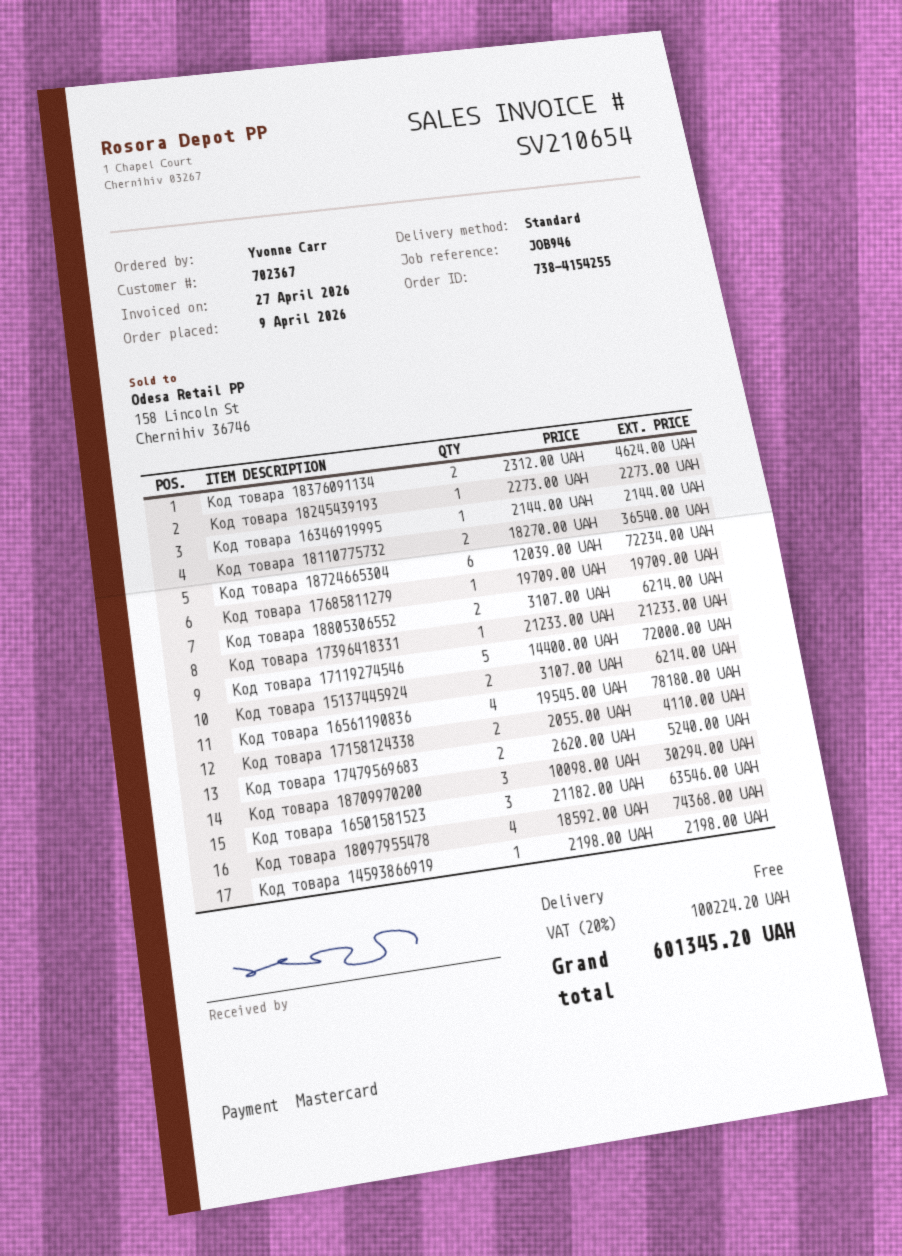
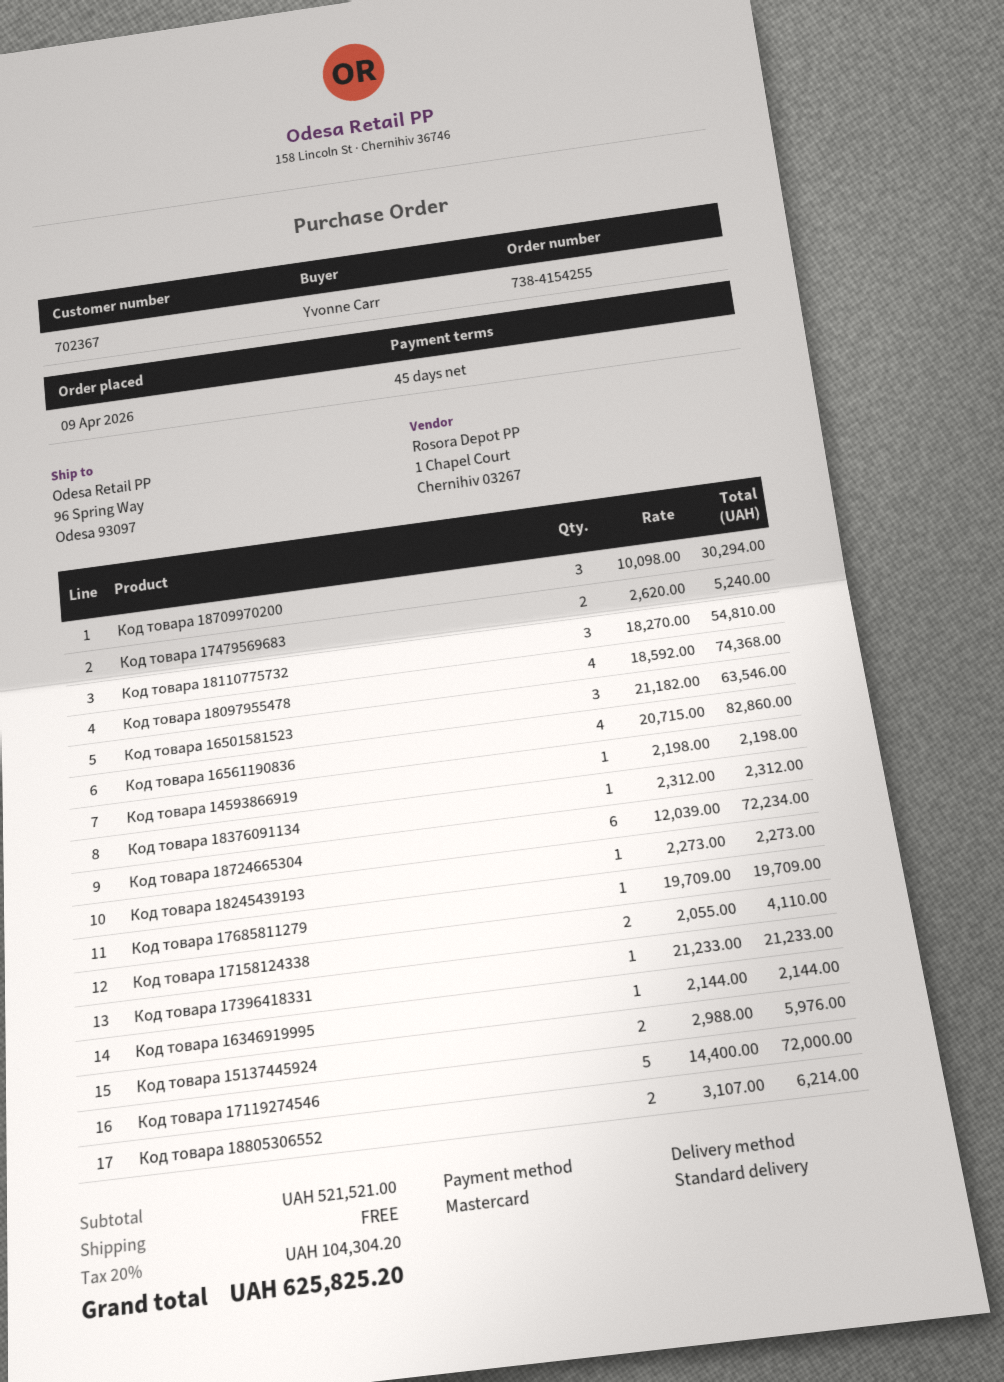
Код товара 18376091134: 2 x 2312.00 = 4624.00 -> 1 x 2312.00 = 2312.00
Код товара 18110775732: 2 x 18270.00 = 36540.00 -> 3 x 18270.00 = 54810.00
Код товара 15137445924: 2 x 3107.00 = 6214.00 -> 2 x 2988.00 = 5976.00
Код товара 16561190836: 4 x 19545.00 = 78180.00 -> 4 x 20715.00 = 82860.00
tax: 20% = 100224.20 -> 20% = 104304.20
total: 601345.20 -> 625825.20

